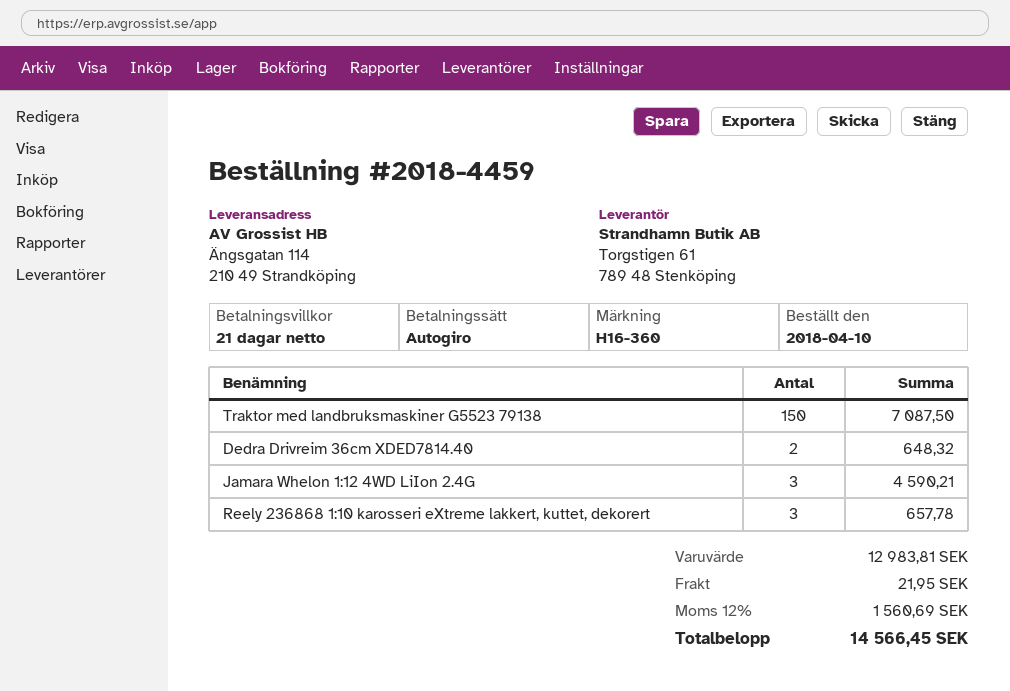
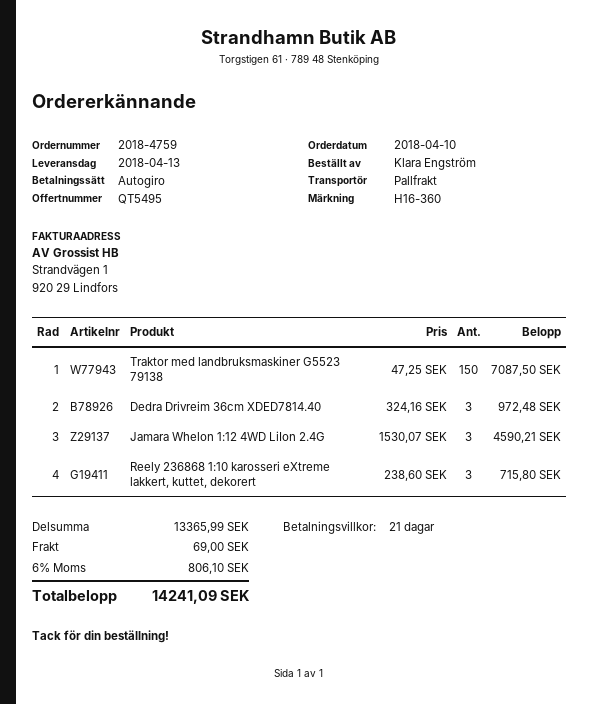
order number: 2018-4459 -> 2018-4759
Dedra Drivreim 36cm XDED7814.40: 2 for 648.32 -> 3 for 972.48
Reely 236868 1:10 karosseri eXtreme lakkert, kuttet, dekorert: 3 for 657.78 -> 3 for 715.80
subtotal: 12983.81 -> 13365.99
shipping: 21.95 -> 69.00
tax: 12% = 1560.69 -> 6% = 806.10
total: 14566.45 -> 14241.09

